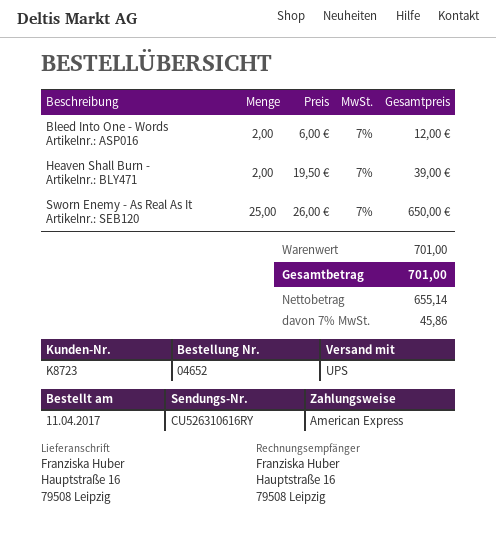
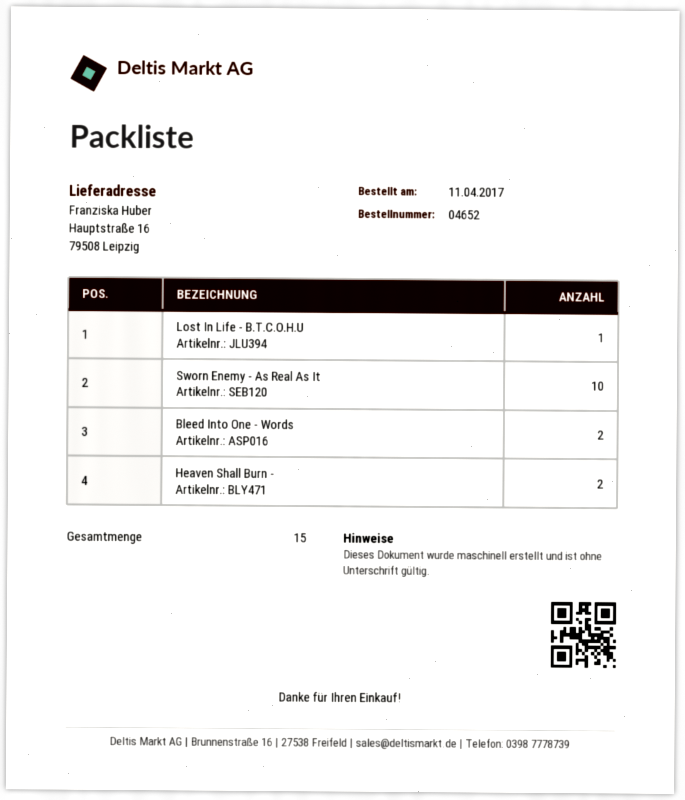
Sworn Enemy - As Real As It: 25 -> 10
Lost In Life - B.T.C.O.H.U: none -> 1

